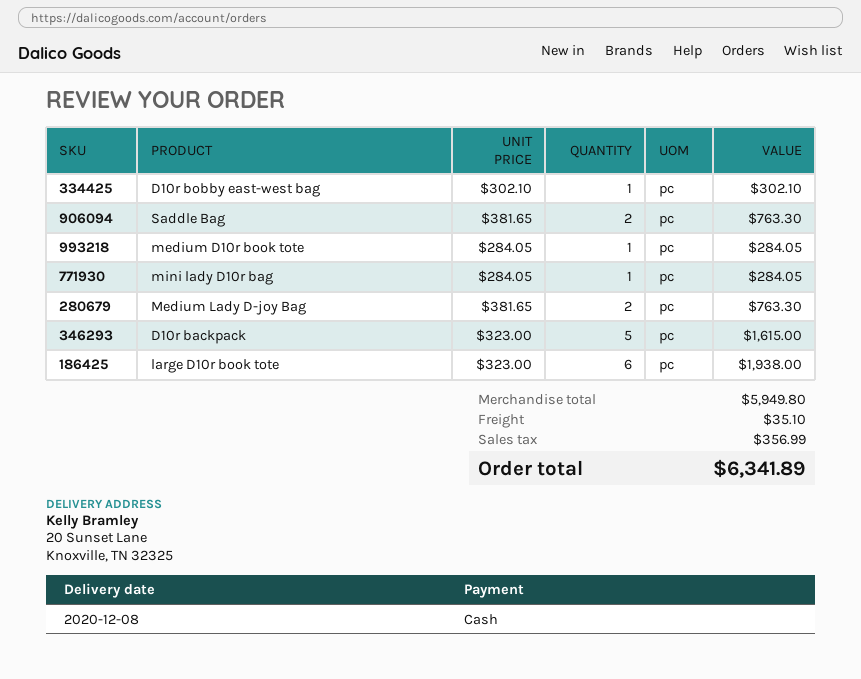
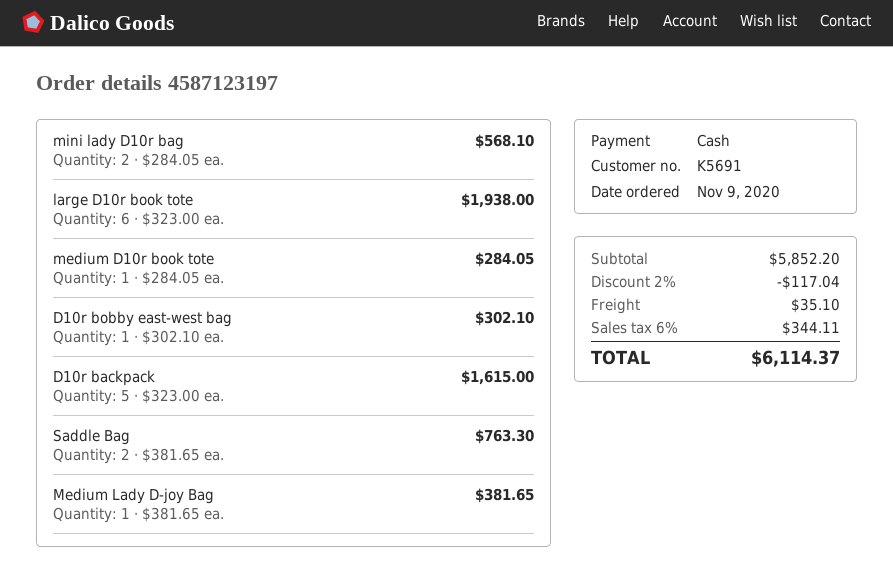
mini lady D10r bag: 1 x 284.05 = 284.05 -> 2 x 284.05 = 568.10
Medium Lady D-joy Bag: 2 x 381.65 = 763.30 -> 1 x 381.65 = 381.65
subtotal: 5949.80 -> 5852.20
discount: none -> 2% = 117.04
tax: 356.99 -> 344.11
total: 6341.89 -> 6114.37

